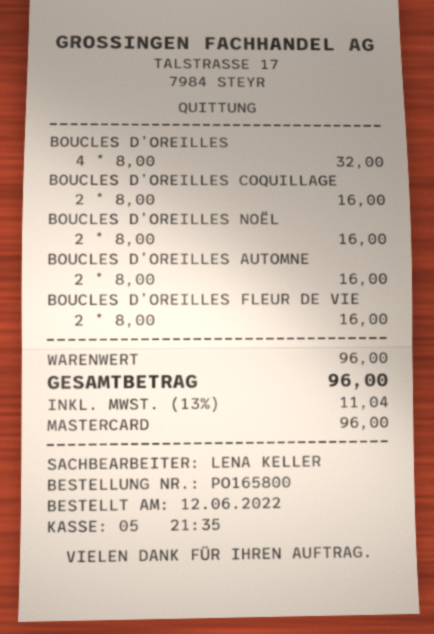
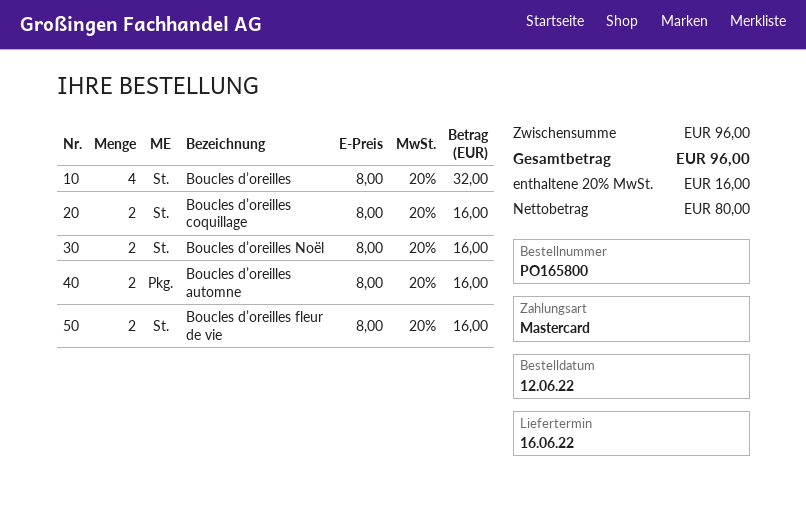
tax: 13% = 11.04 -> 20% = 16.00

